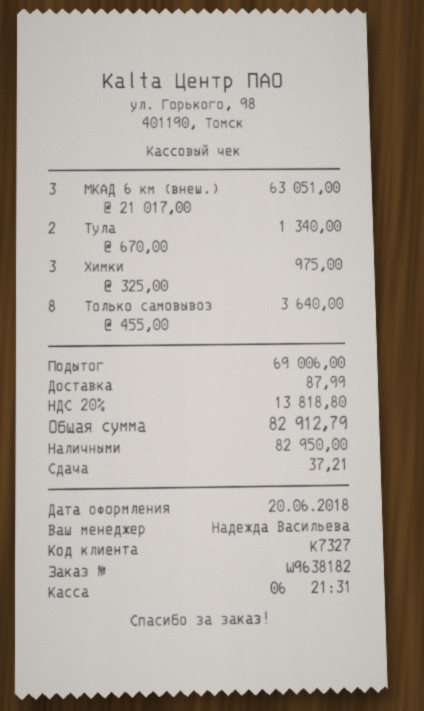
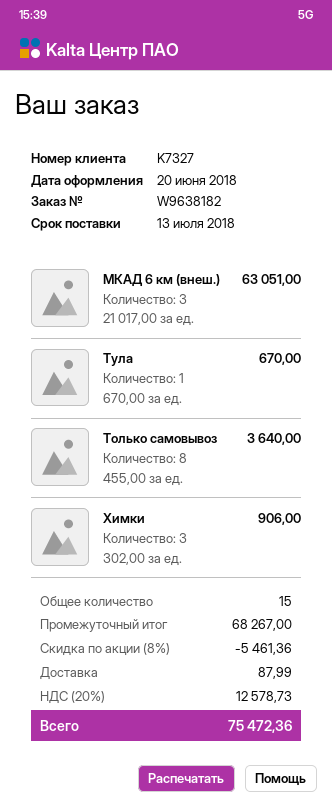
Тула: 2 x 670.00 = 1340.00 -> 1 x 670.00 = 670.00
Химки: 3 x 325.00 = 975.00 -> 3 x 302.00 = 906.00
subtotal: 69006.00 -> 68267.00
discount: none -> 8% = 5461.36
tax: 20% = 13818.80 -> 20% = 12578.73
total: 82912.79 -> 75472.36

